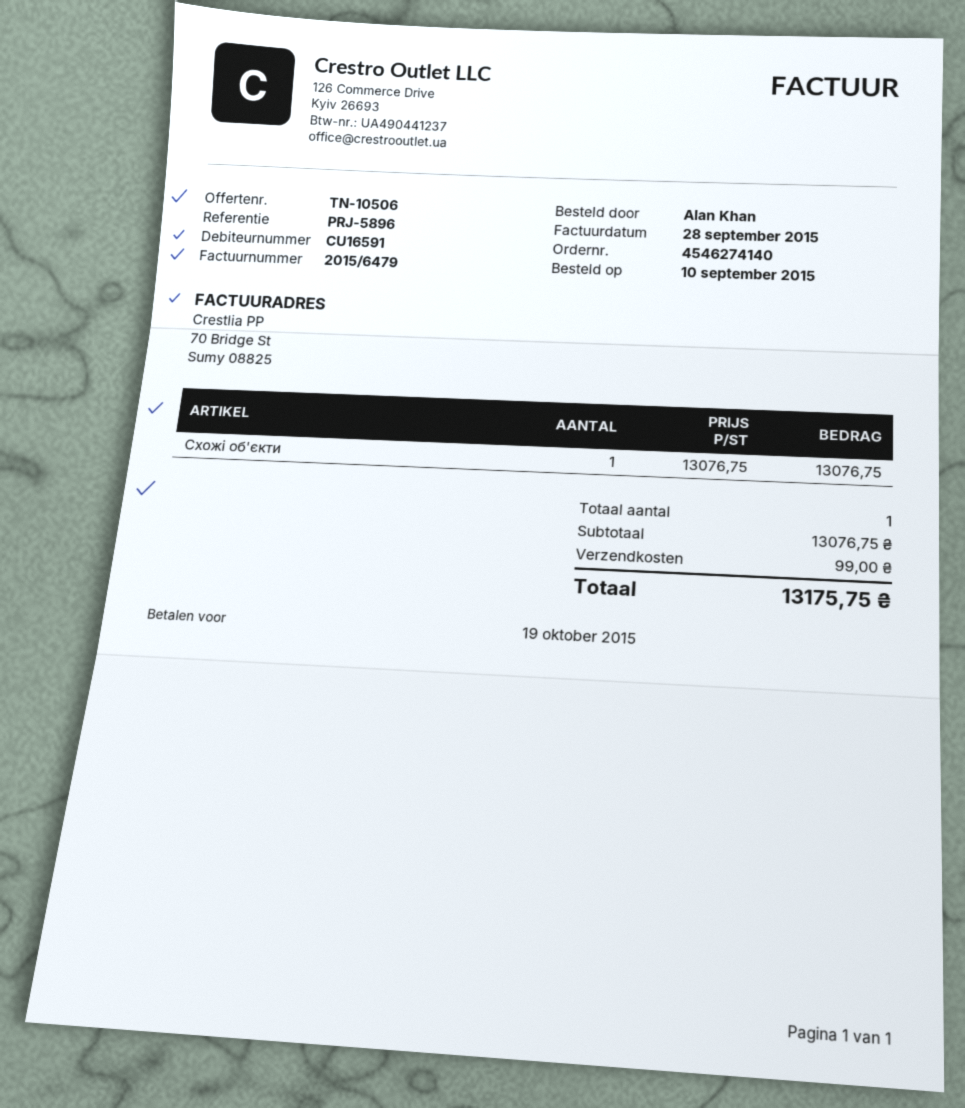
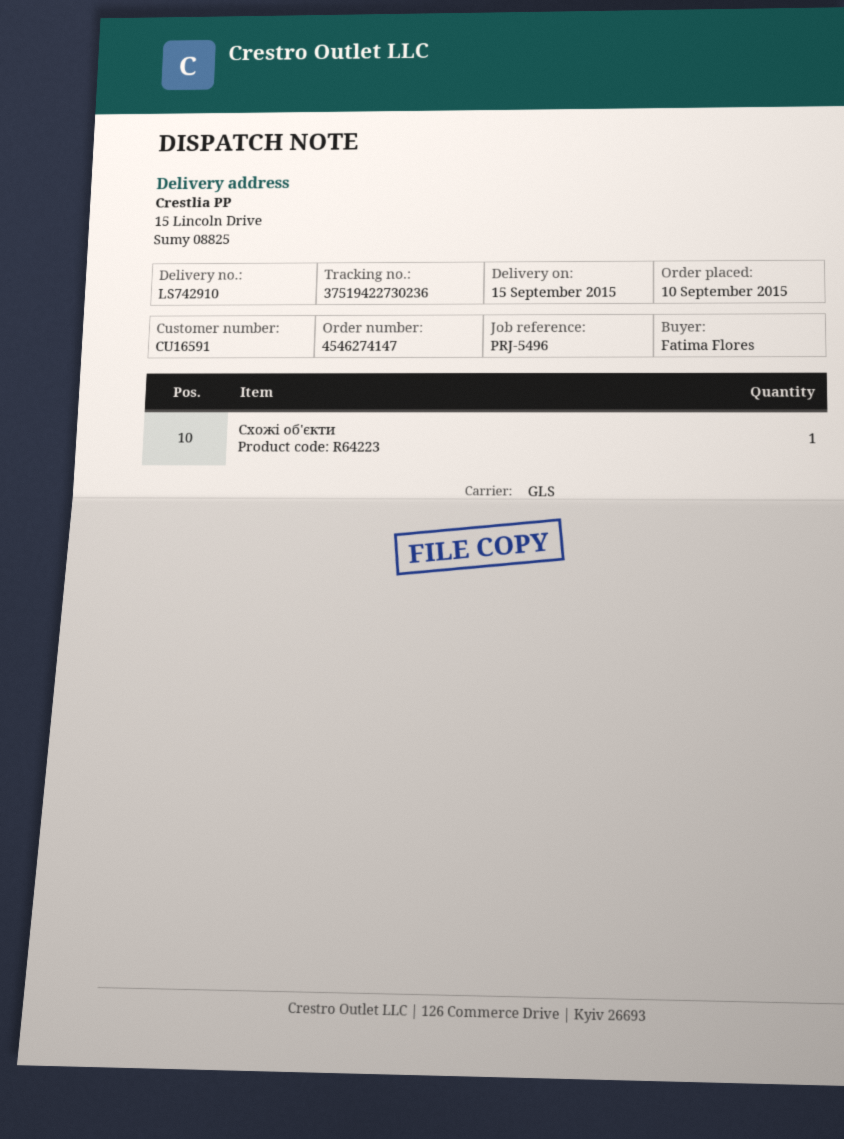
order number: 4546274140 -> 4546274147
reference: PRJ-5896 -> PRJ-5496
ordered by: Alan Khan -> Fatima Flores

